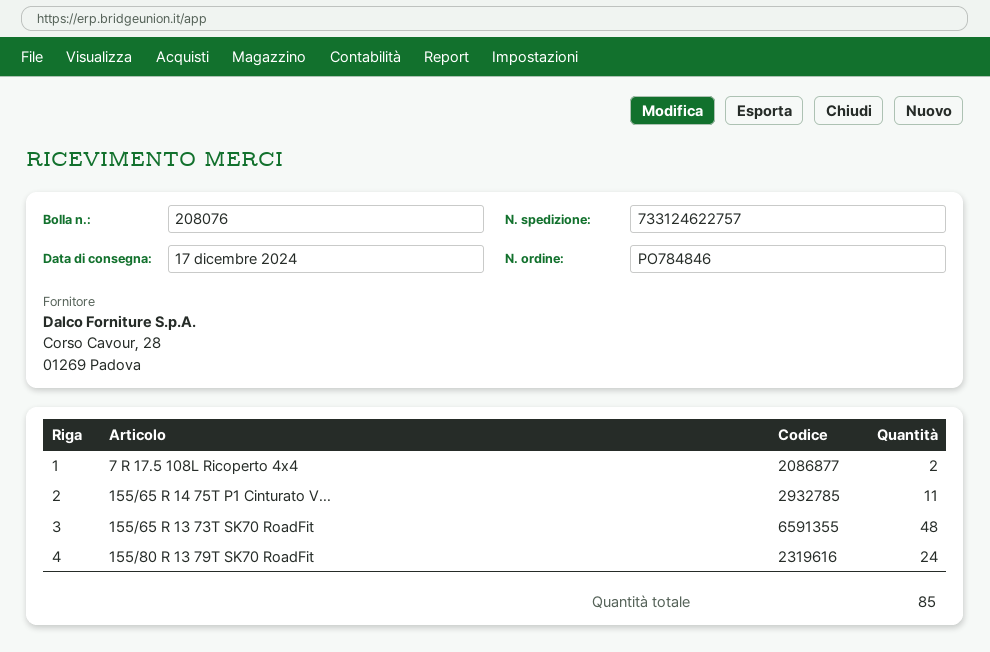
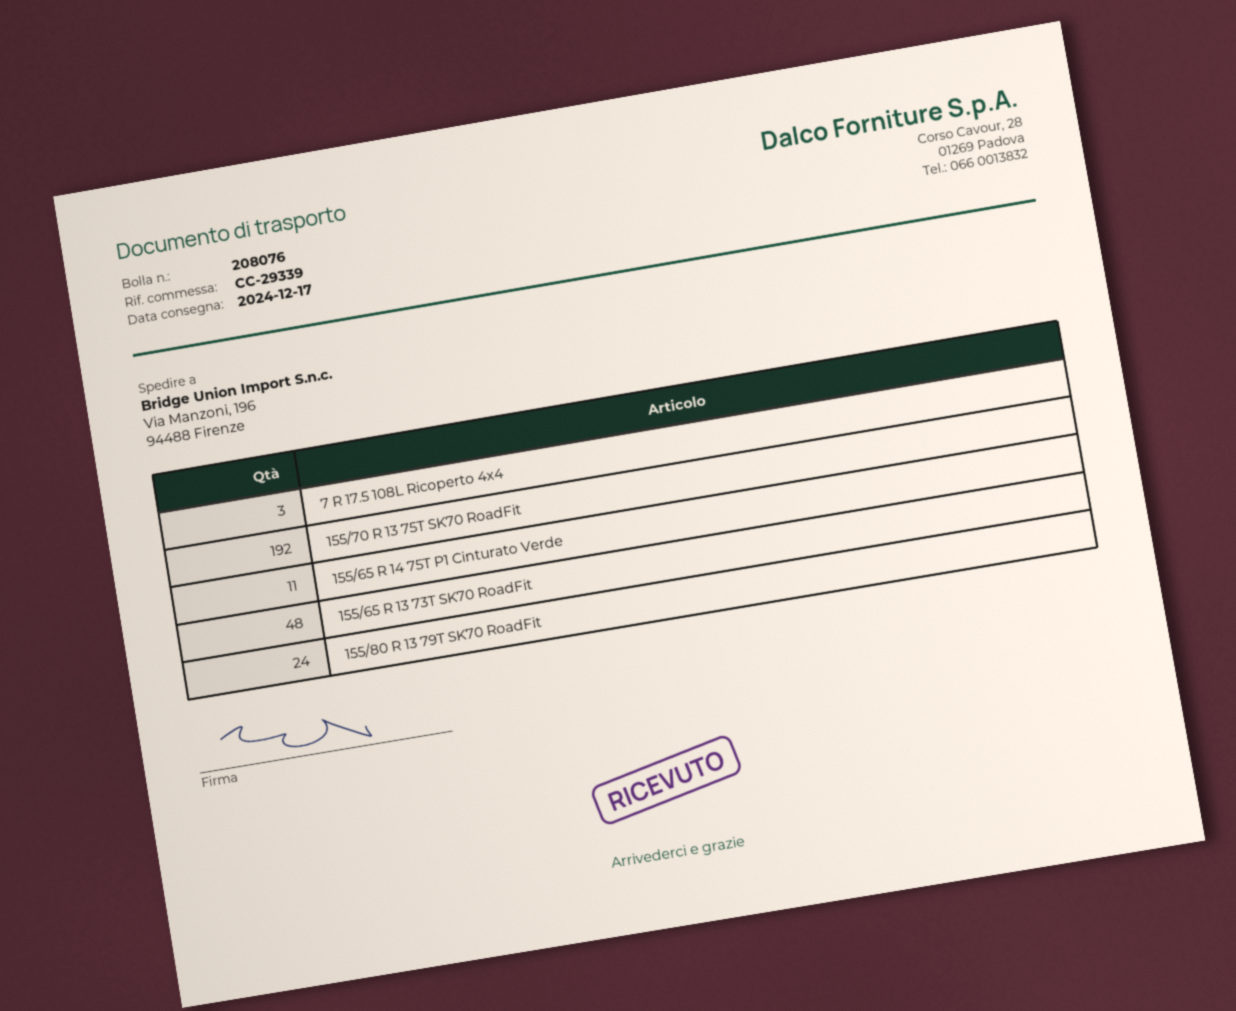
7 R 17.5 108L Ricoperto 4x4: 2 -> 3
155/70 R 13 75T SK70 RoadFit: none -> 192

